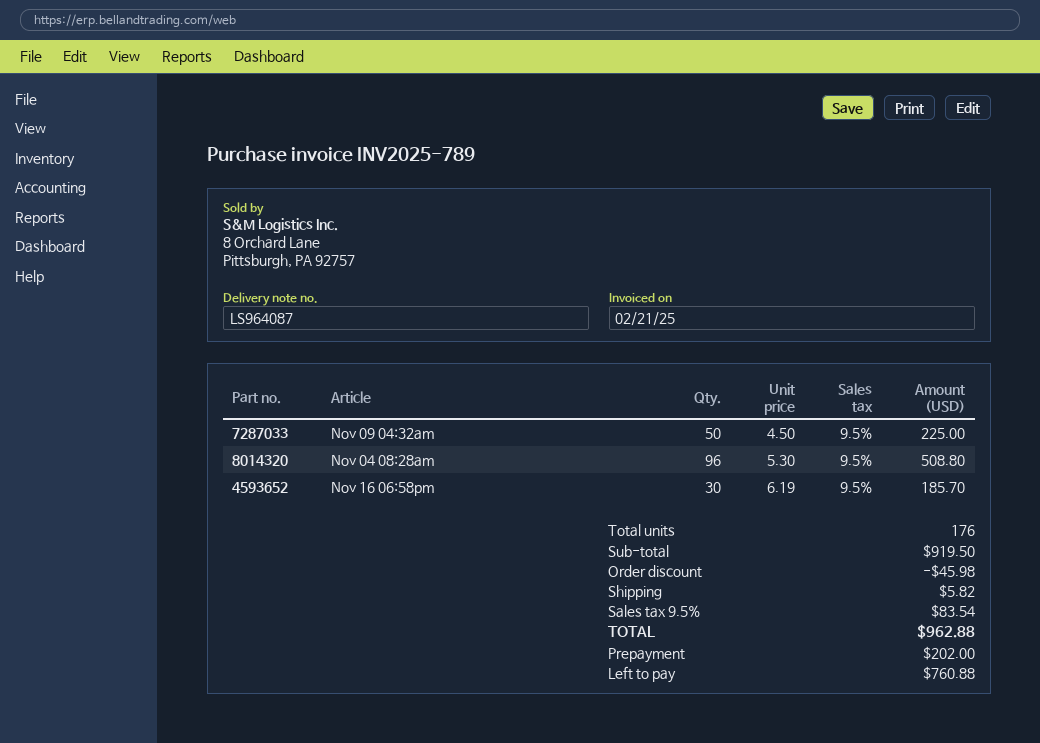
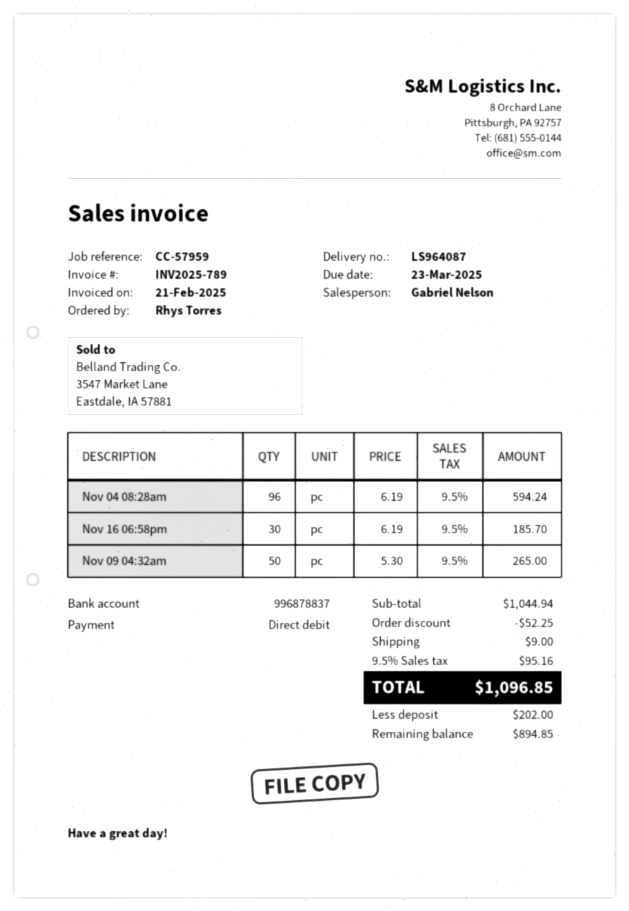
Nov 09 04:32am: 50 x 4.50 = 225.00 -> 50 x 5.30 = 265.00
Nov 04 08:28am: 96 x 5.30 = 508.80 -> 96 x 6.19 = 594.24
subtotal: 919.50 -> 1044.94
discount: 45.98 -> 52.25
shipping: 5.82 -> 9.00
tax: 9.5% = 83.54 -> 9.5% = 95.16
total: 962.88 -> 1096.85
balance: 760.88 -> 894.85

